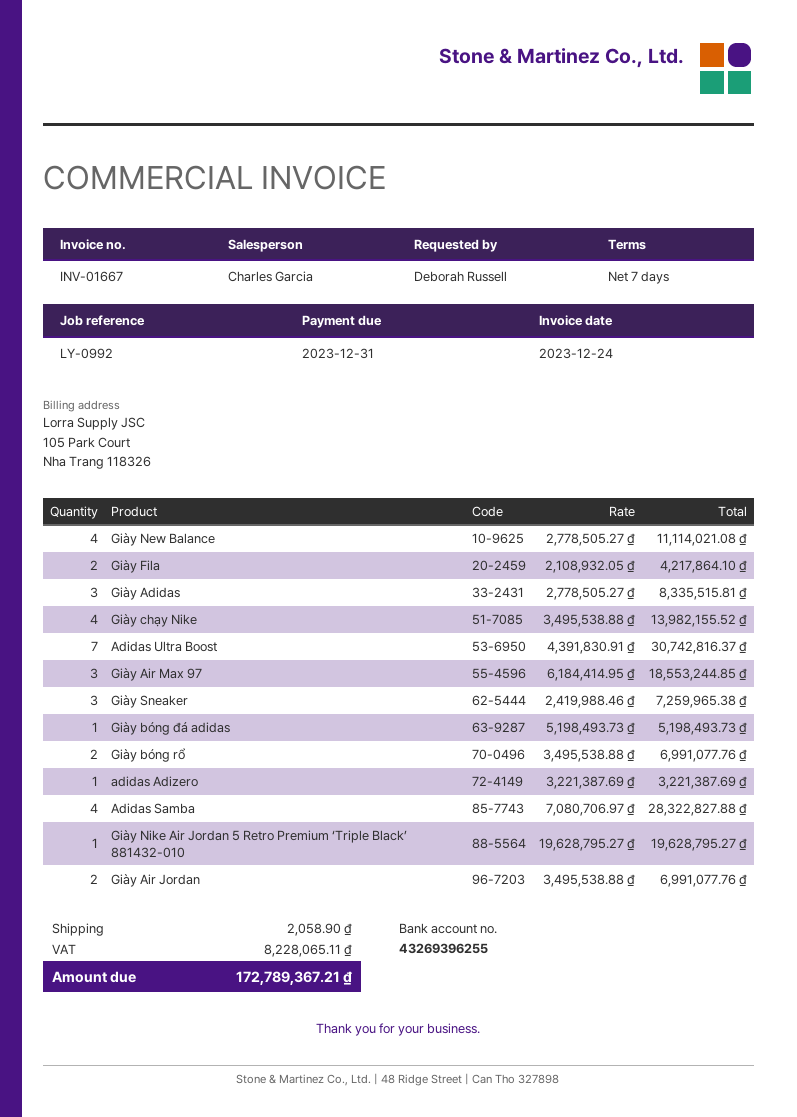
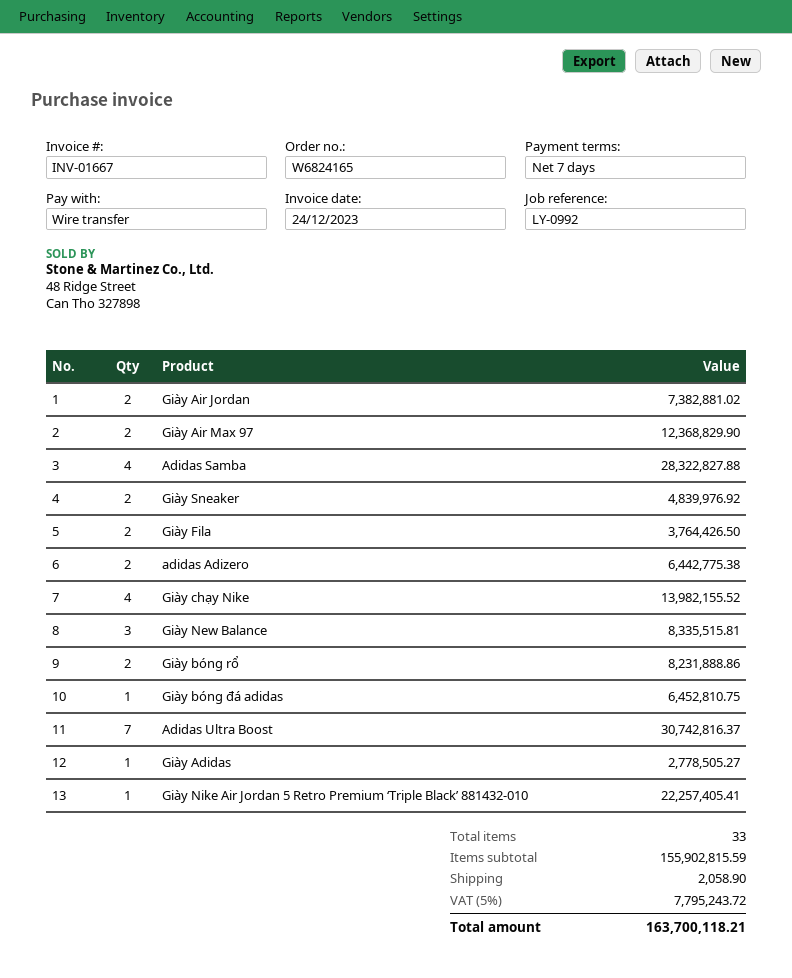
Giày New Balance: 4 for 11114021.08 -> 3 for 8335515.81
Giày Fila: 2 for 4217864.10 -> 2 for 3764426.50
Giày Adidas: 3 for 8335515.81 -> 1 for 2778505.27
Giày Air Max 97: 3 for 18553244.85 -> 2 for 12368829.90
Giày Sneaker: 3 for 7259965.38 -> 2 for 4839976.92
Giày bóng đá adidas: 1 for 5198493.73 -> 1 for 6452810.75
Giày bóng rổ: 2 for 6991077.76 -> 2 for 8231888.86
adidas Adizero: 1 for 3221387.69 -> 2 for 6442775.38
Giày Nike Air Jordan 5 Retro Premium ‘Triple Black’ 881432-010: 1 for 19628795.27 -> 1 for 22257405.41
Giày Air Jordan: 2 for 6991077.76 -> 2 for 7382881.02
tax: 8228065.11 -> 7795243.72
total: 172789367.21 -> 163700118.21

